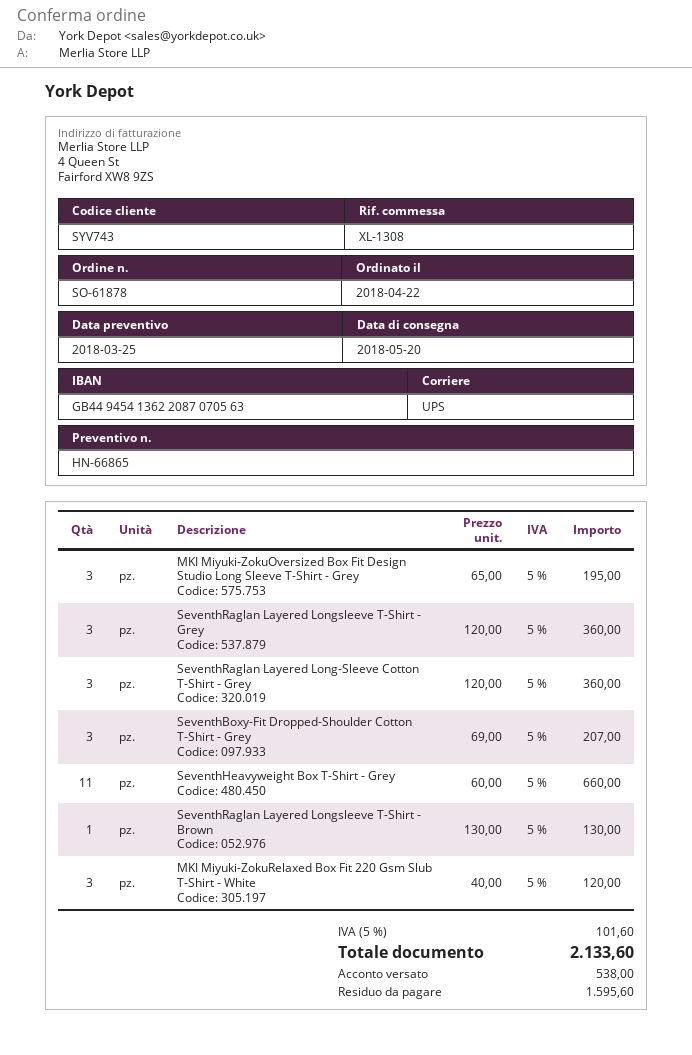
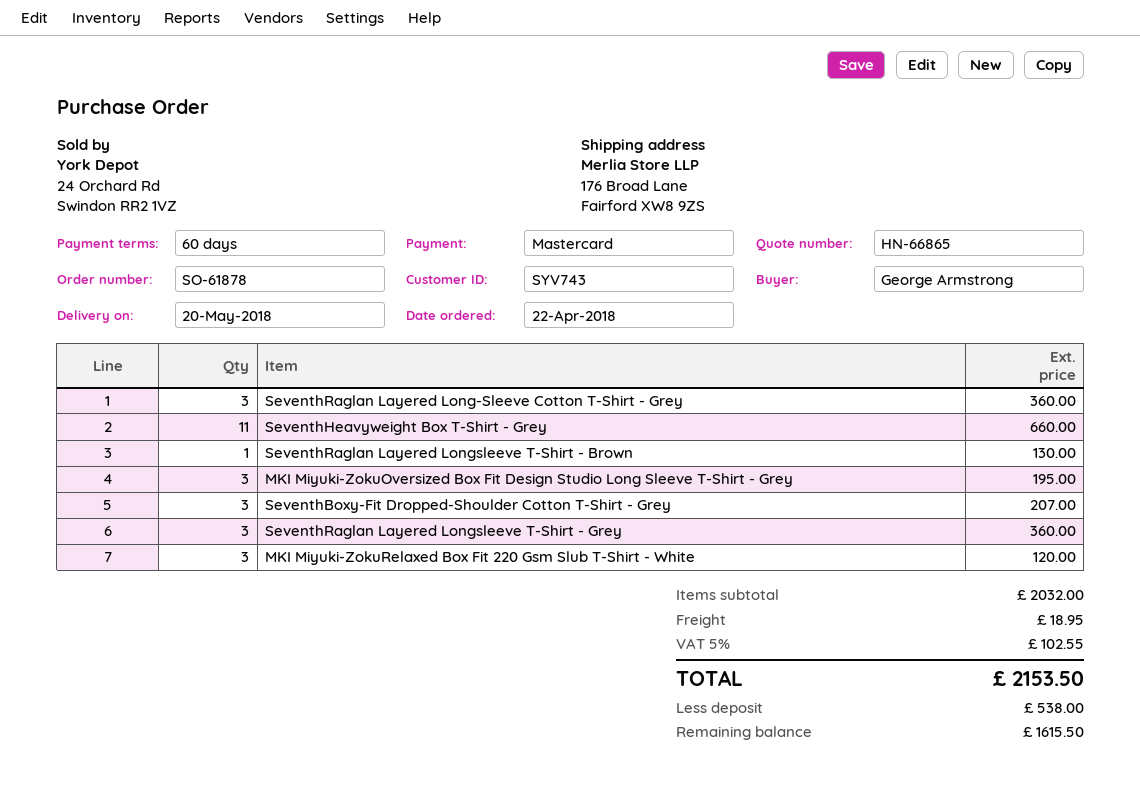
shipping: none -> 18.95
tax: 5% = 101.60 -> 5% = 102.55
total: 2133.60 -> 2153.50
balance: 1595.60 -> 1615.50

